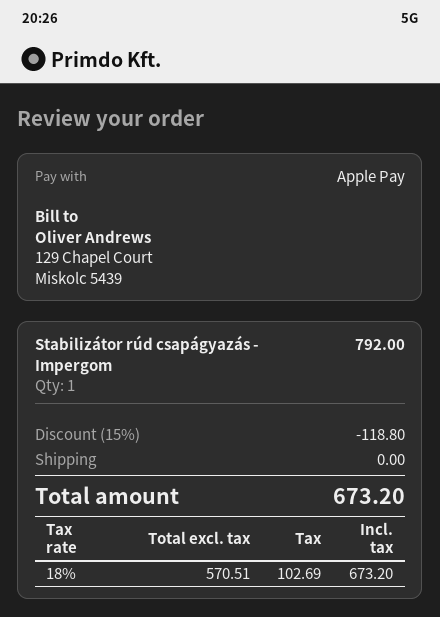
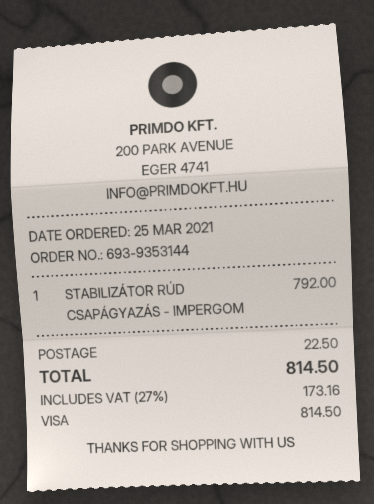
payment method: Apple Pay -> Visa
discount: 15% = 118.80 -> none
shipping: 0.00 -> 22.50
tax: 18% = 102.69 -> 27% = 173.16
total: 673.20 -> 814.50

